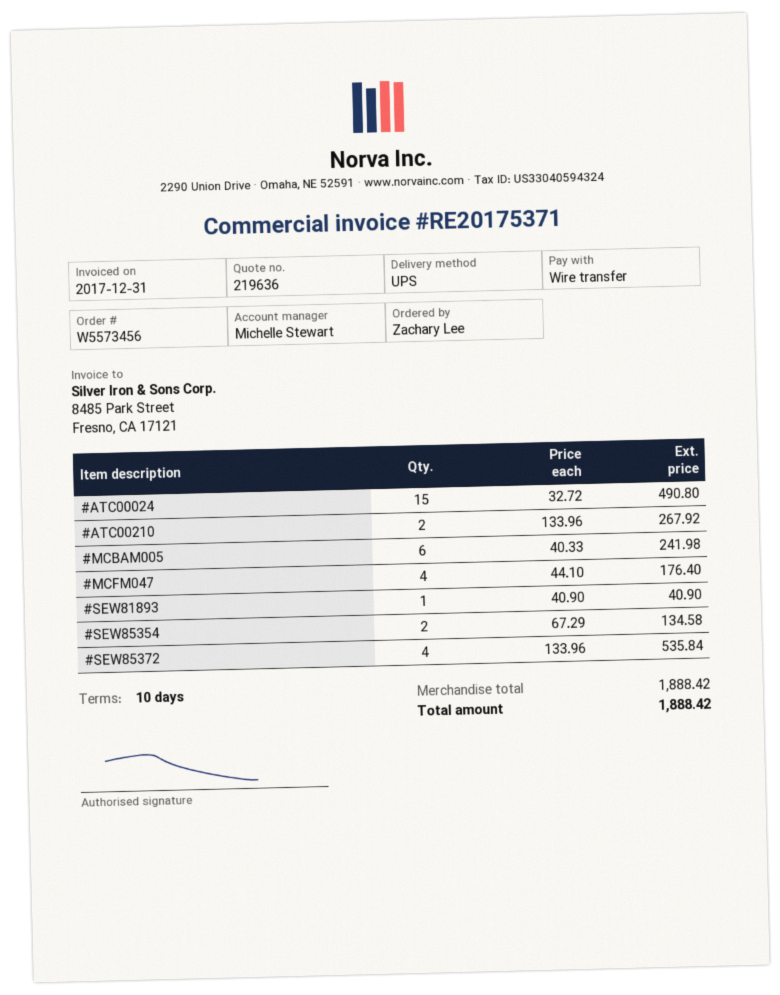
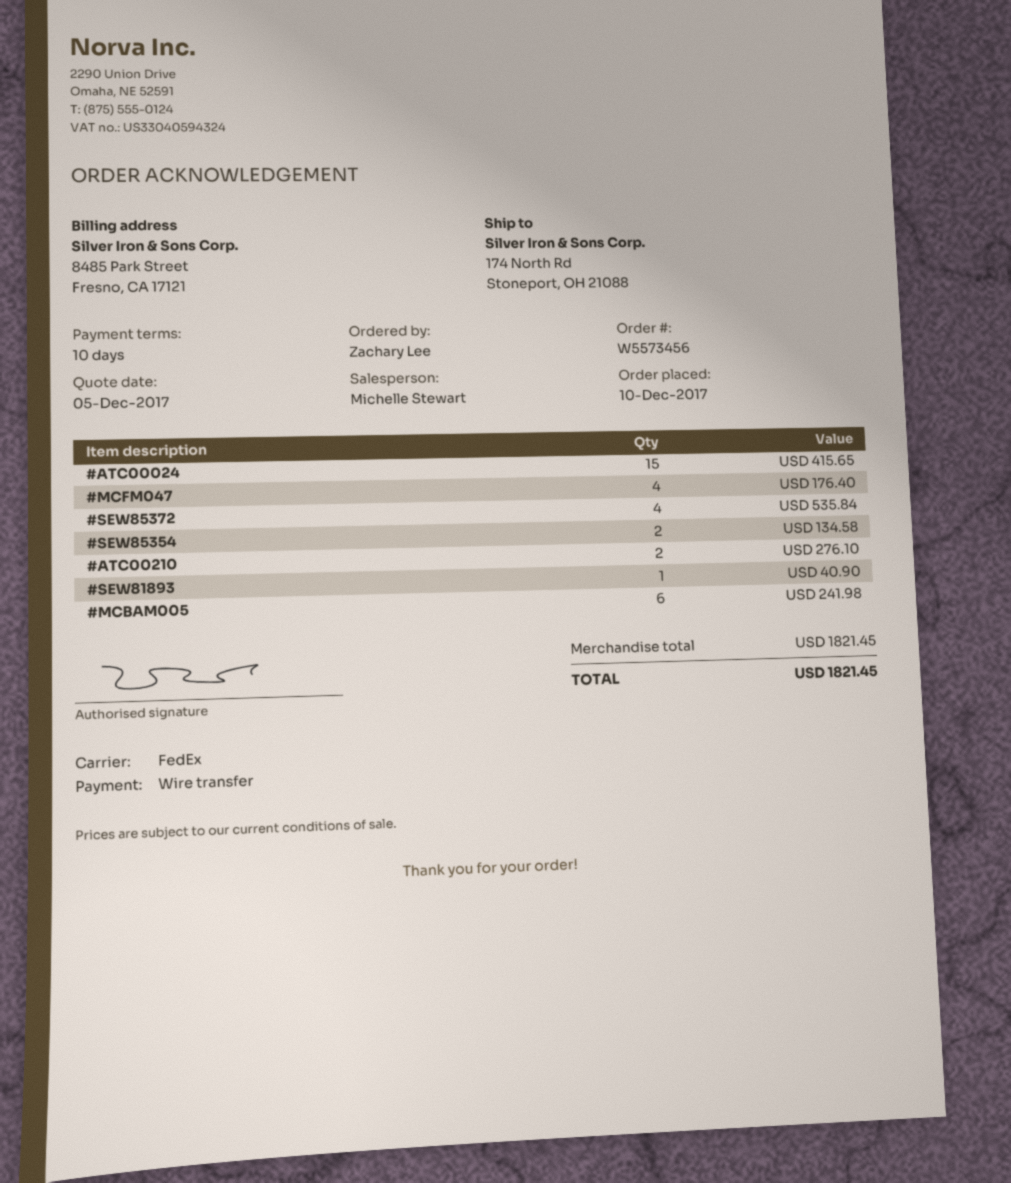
shipping method: UPS -> FedEx
#ATC00024: 15 for 490.80 -> 15 for 415.65
#ATC00210: 2 for 267.92 -> 2 for 276.10
subtotal: 1888.42 -> 1821.45
total: 1888.42 -> 1821.45

